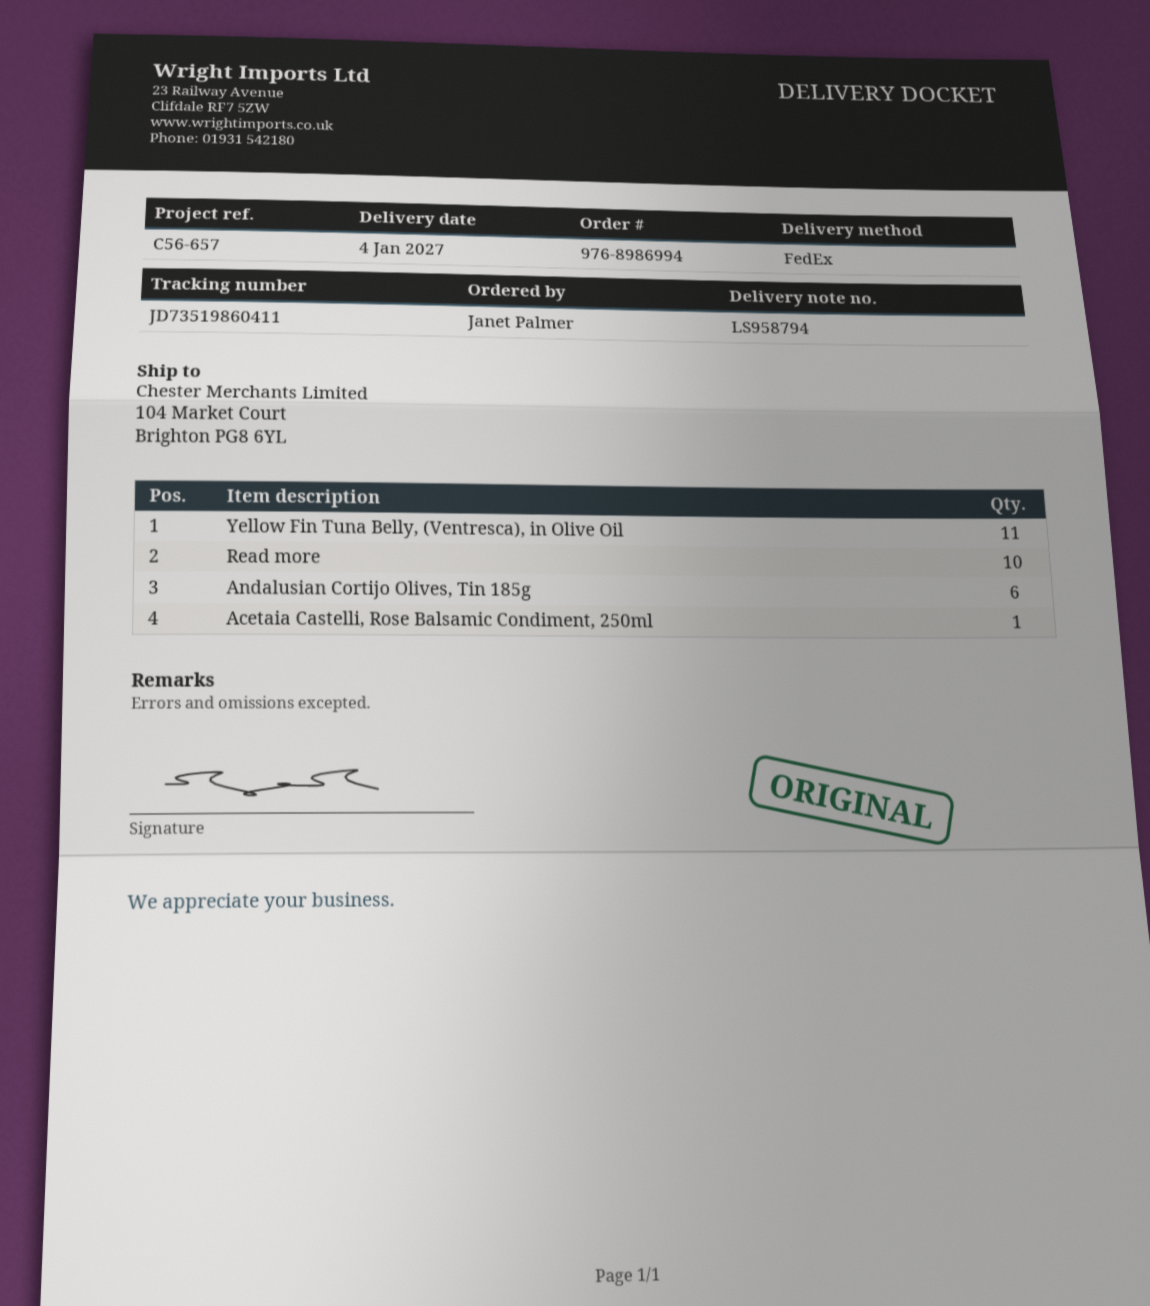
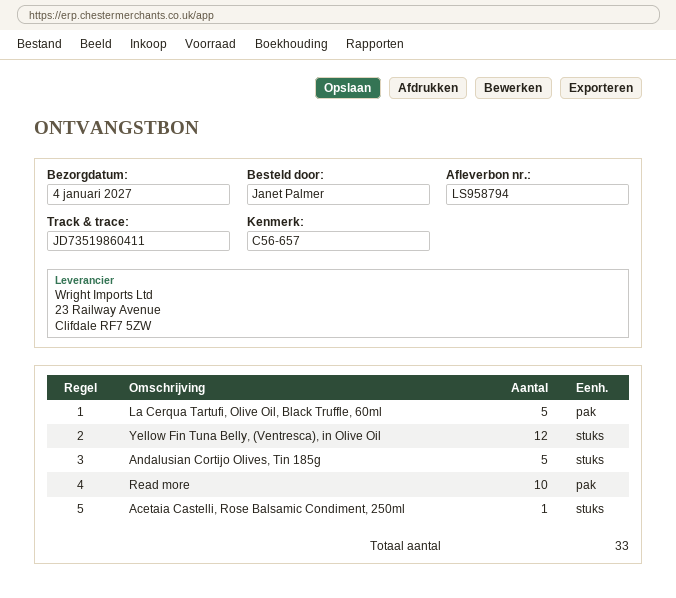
Yellow Fin Tuna Belly, (Ventresca), in Olive Oil: 11 -> 12
Andalusian Cortijo Olives, Tin 185g: 6 -> 5
La Cerqua Tartufi, Olive Oil, Black Truffle, 60ml: none -> 5

